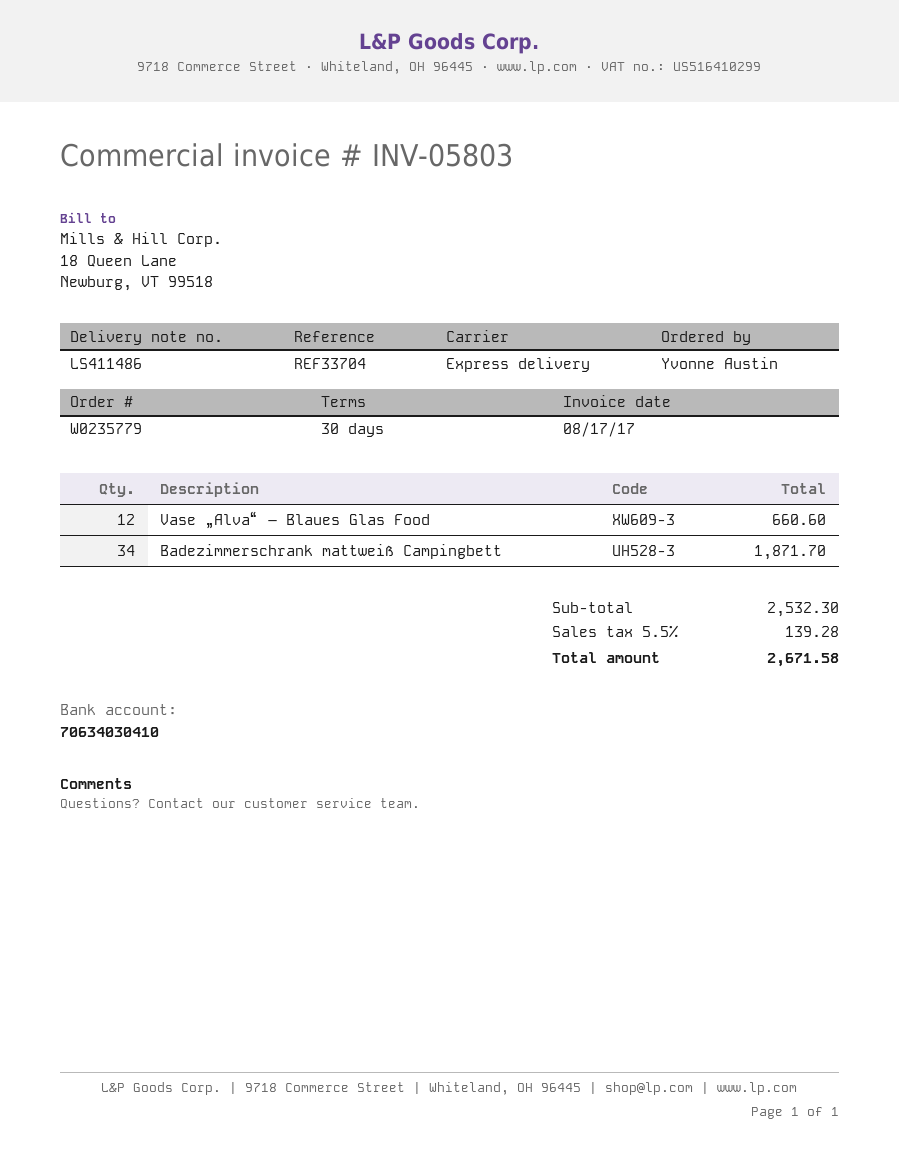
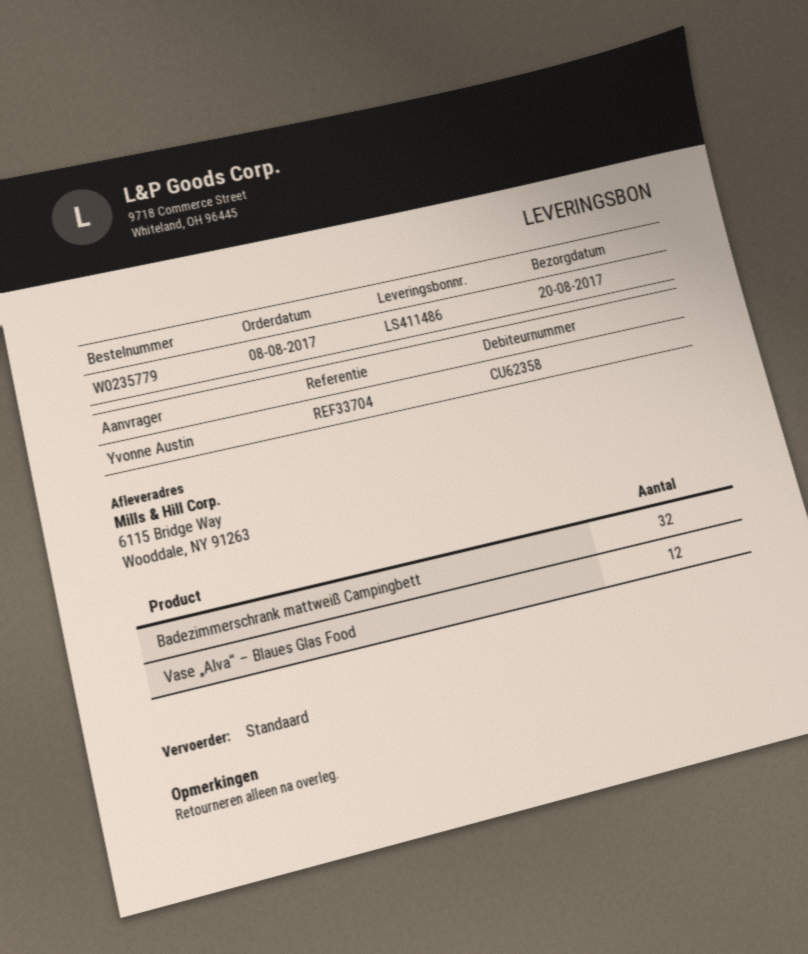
shipping method: express -> standard
Badezimmerschrank mattweiß Campingbett: 34 -> 32

